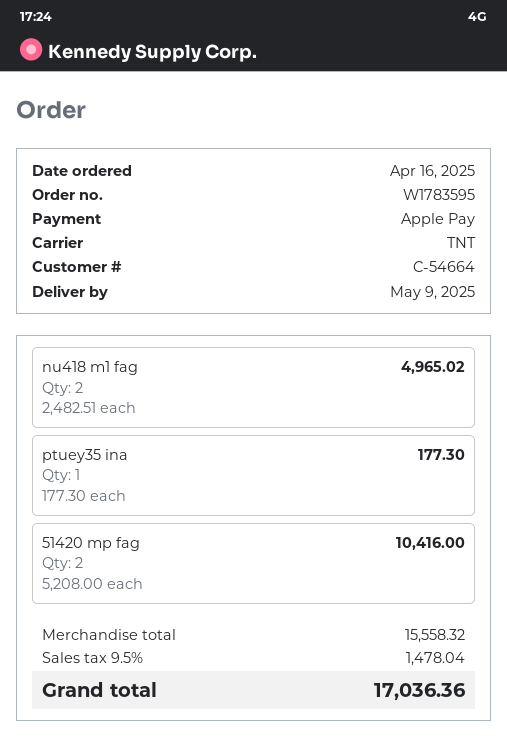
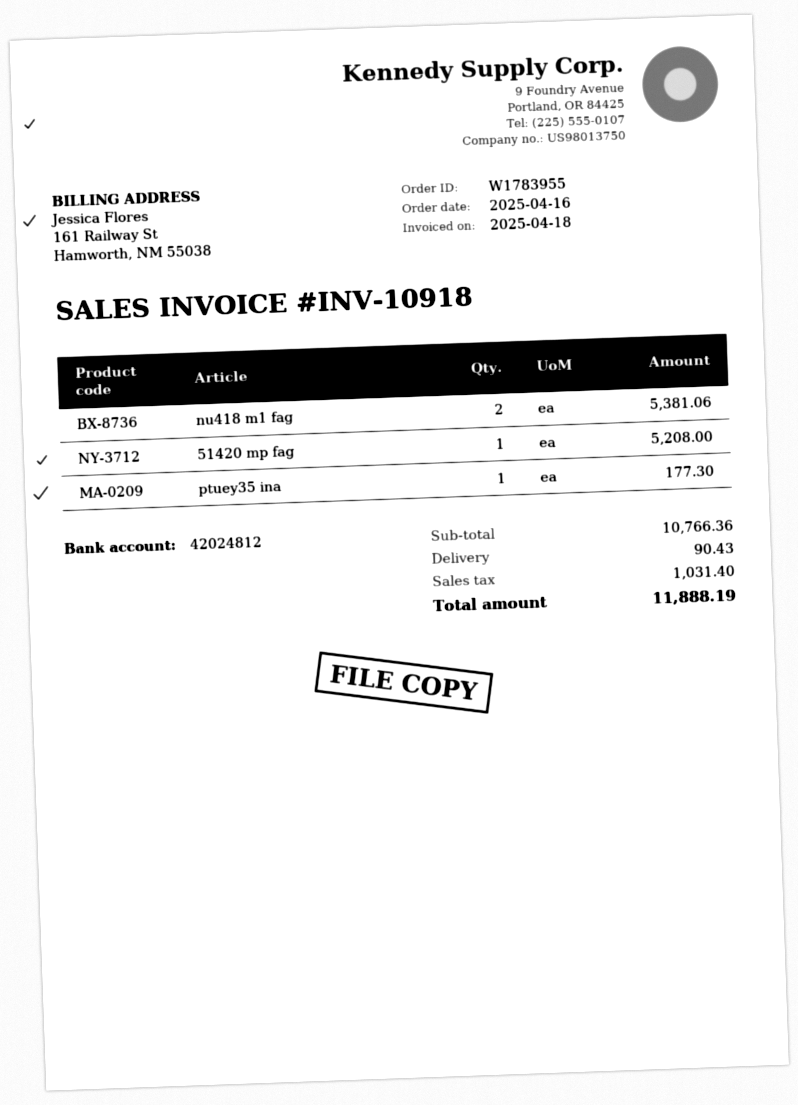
order number: W1783595 -> W1783955
nu418 m1 fag: 2 for 4965.02 -> 2 for 5381.06
51420 mp fag: 2 for 10416.00 -> 1 for 5208.00
subtotal: 15558.32 -> 10766.36
shipping: none -> 90.43
tax: 1478.04 -> 1031.40
total: 17036.36 -> 11888.19

